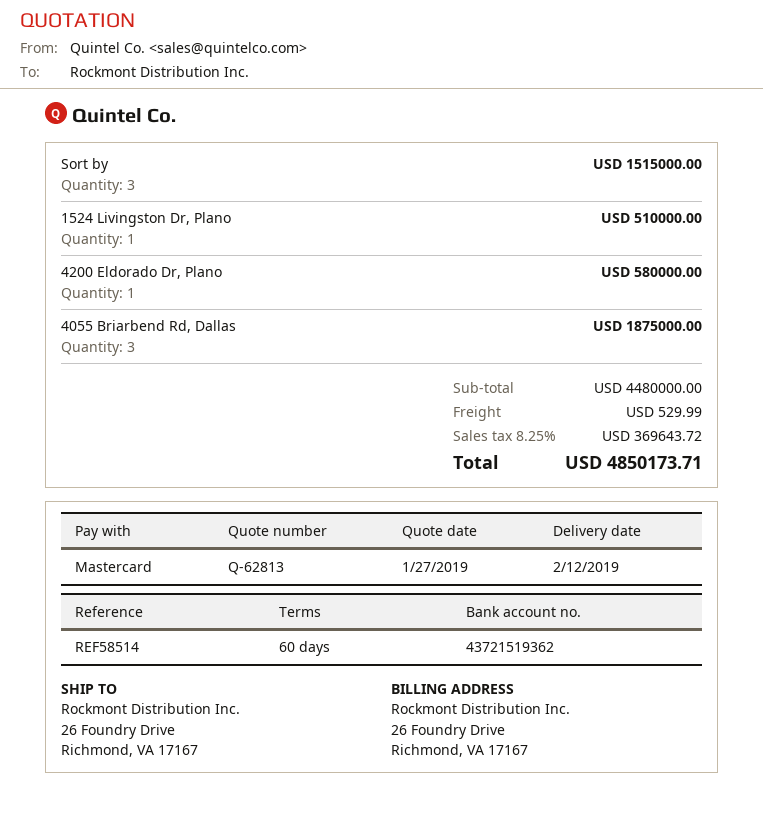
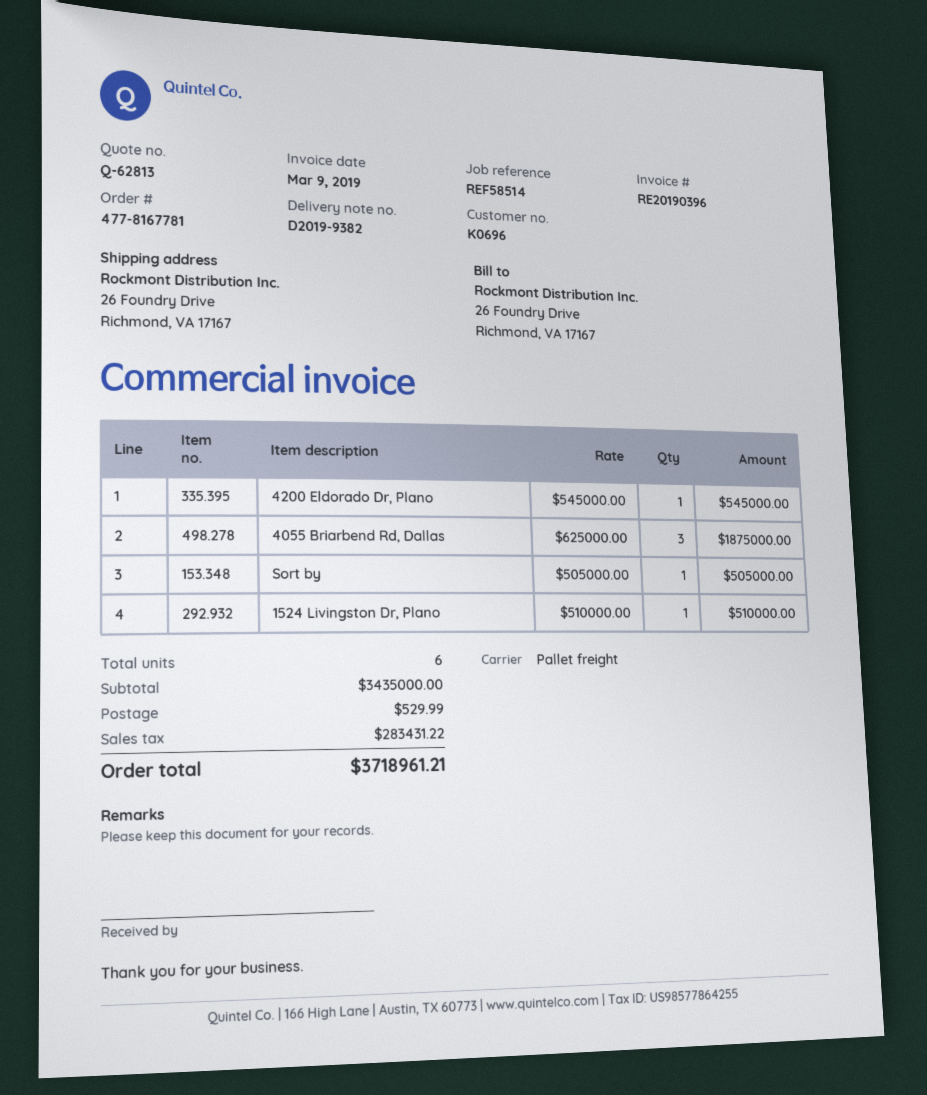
Sort by: 3 for 1515000.00 -> 1 for 505000.00
4200 Eldorado Dr, Plano: 1 for 580000.00 -> 1 for 545000.00
subtotal: 4480000.00 -> 3435000.00
tax: 369643.72 -> 283431.22
total: 4850173.71 -> 3718961.21

